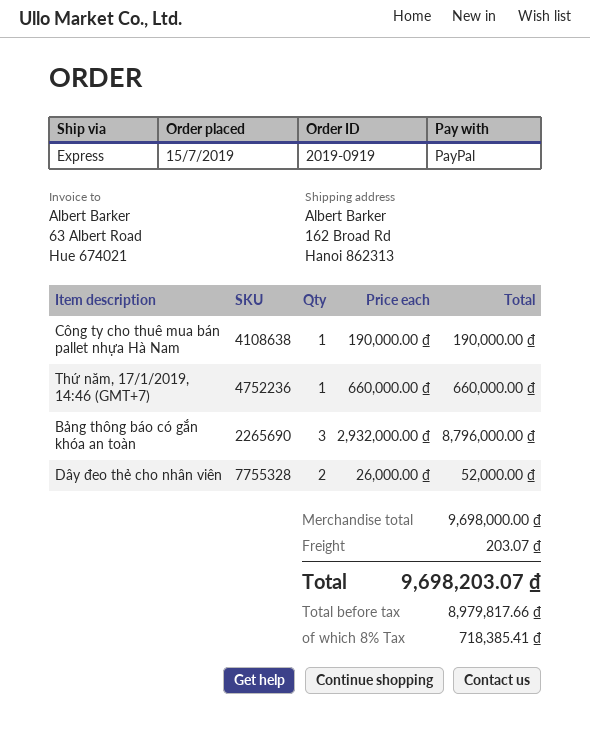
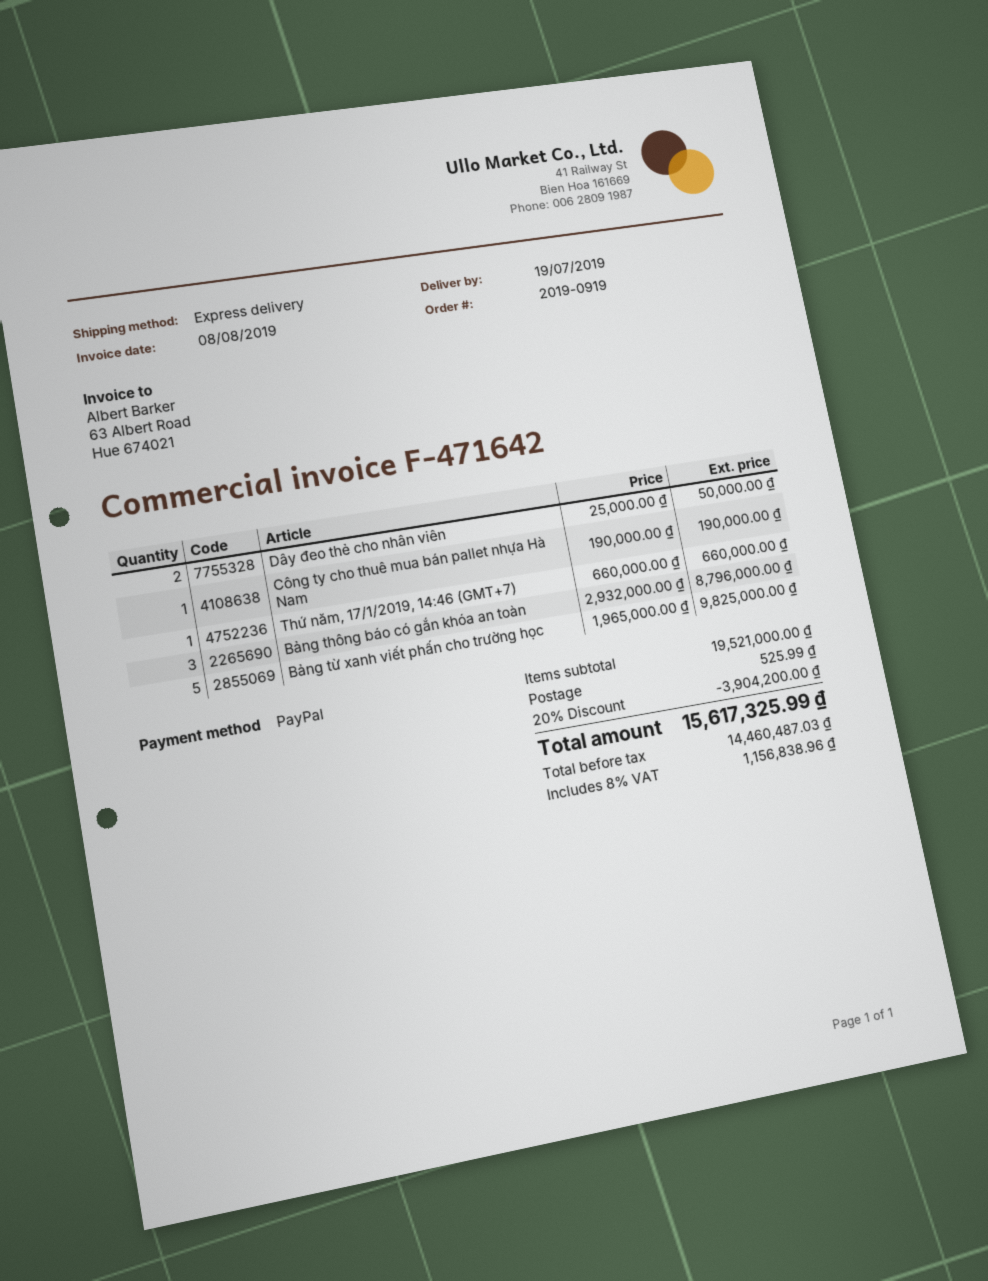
Dây đeo thẻ cho nhân viên: 2 x 26000.00 = 52000.00 -> 2 x 25000.00 = 50000.00
Bảng từ xanh viết phấn cho trường học: none -> 5 x 1965000.00 = 9825000.00
subtotal: 9698000.00 -> 19521000.00
discount: none -> 20% = 3904200.00
shipping: 203.07 -> 525.99
net: 8979817.66 -> 14460487.03
tax: 8% = 718385.41 -> 8% = 1156838.96
total: 9698203.07 -> 15617325.99

